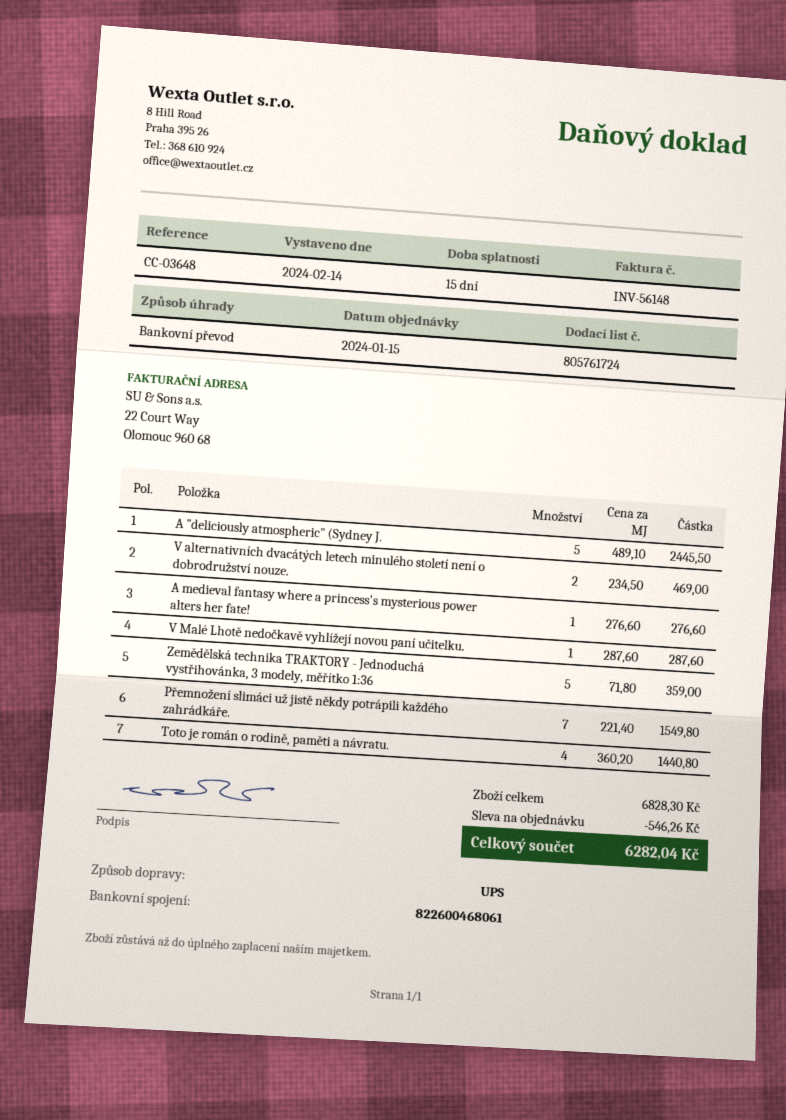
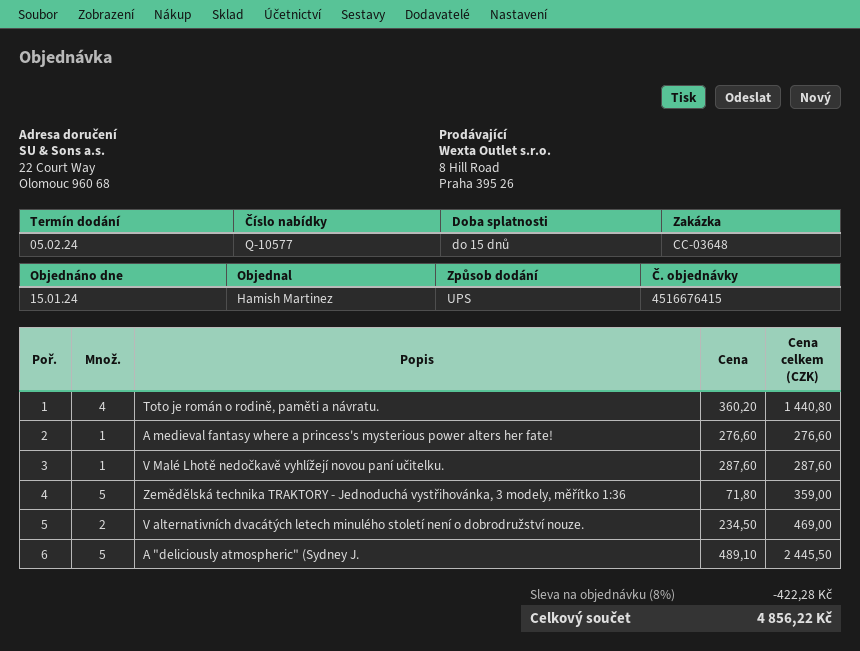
Přemnožení slimáci už jistě někdy potrápili každého zahrádkáře.: 7 x 221.40 = 1549.80 -> none
discount: 546.26 -> 422.28
total: 6282.04 -> 4856.22

